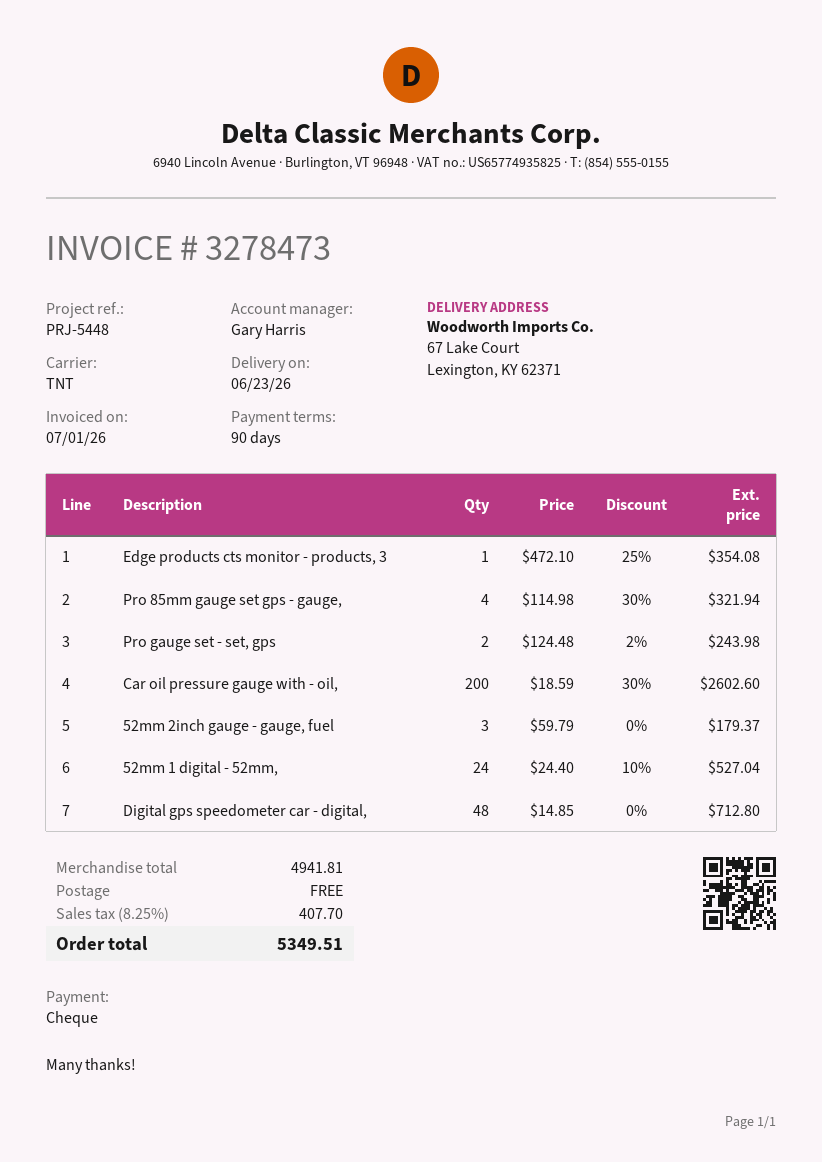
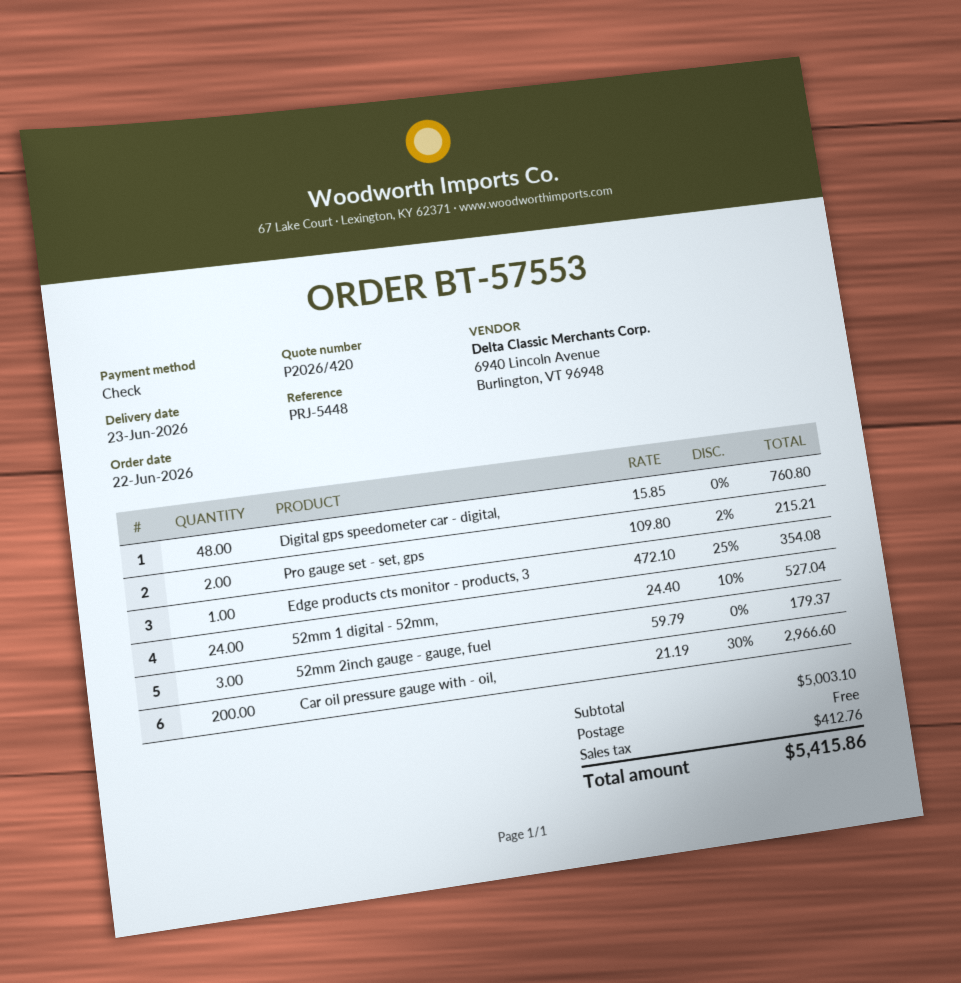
Pro 85mm gauge set gps - gauge,: 4 x 114.98 - 30% = 321.94 -> none
Pro gauge set - set, gps: 2 x 124.48 - 2% = 243.98 -> 2 x 109.80 - 2% = 215.21
Car oil pressure gauge with - oil,: 200 x 18.59 - 30% = 2602.60 -> 200 x 21.19 - 30% = 2966.60
Digital gps speedometer car - digital,: 48 x 14.85 = 712.80 -> 48 x 15.85 = 760.80
subtotal: 4941.81 -> 5003.10
tax: 407.70 -> 412.76
total: 5349.51 -> 5415.86

